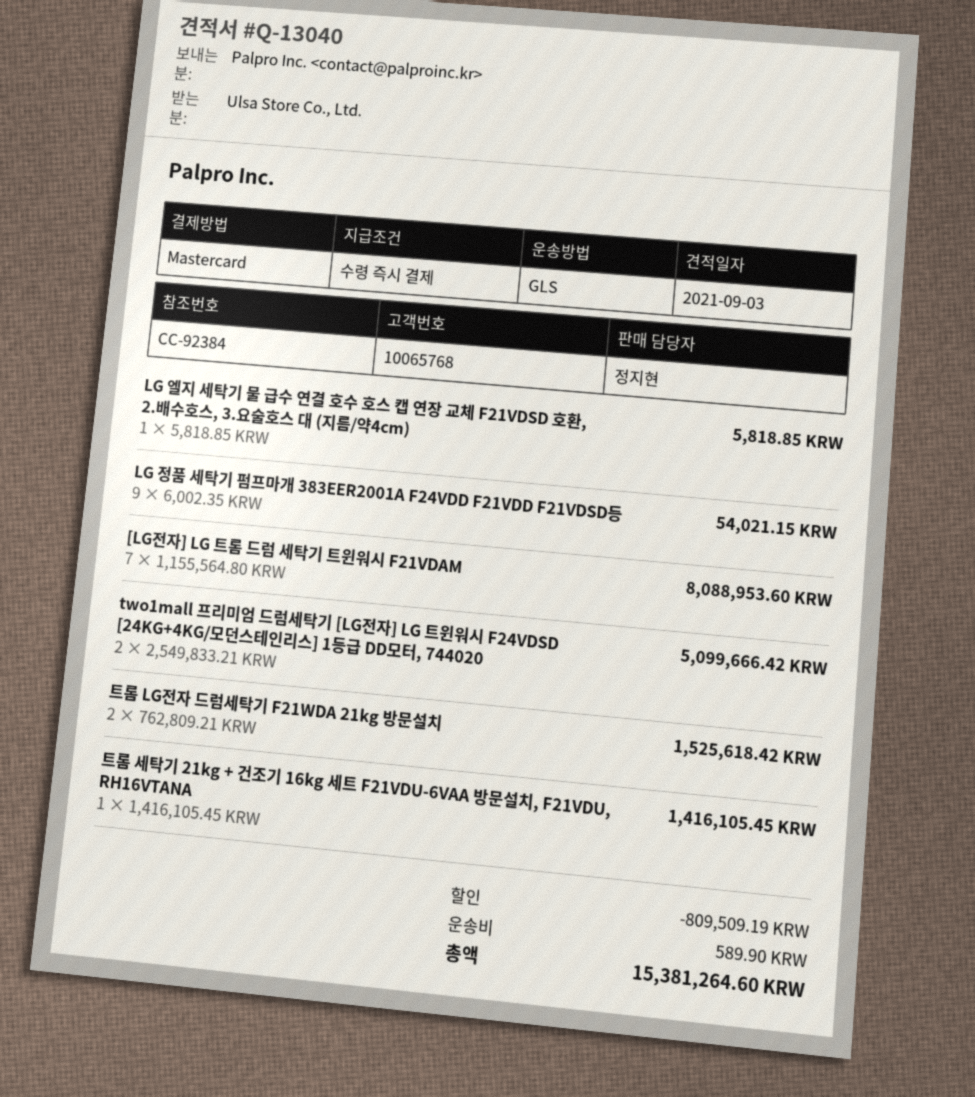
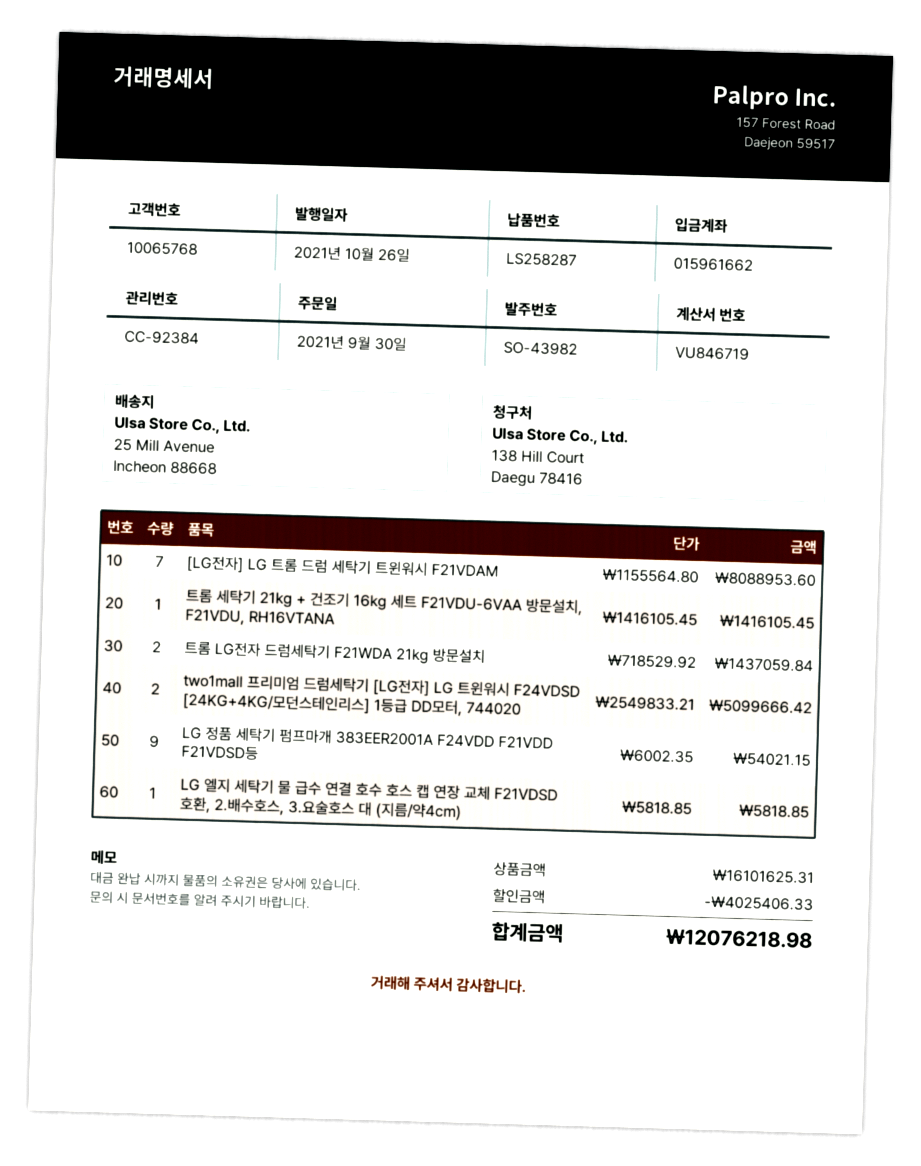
트롬 LG전자 드럼세탁기 F21WDA 21kg 방문설치: 2 x 762809.21 = 1525618.42 -> 2 x 718529.92 = 1437059.84
discount: 809509.19 -> 4025406.33
shipping: 589.90 -> none
total: 15381264.60 -> 12076218.98

